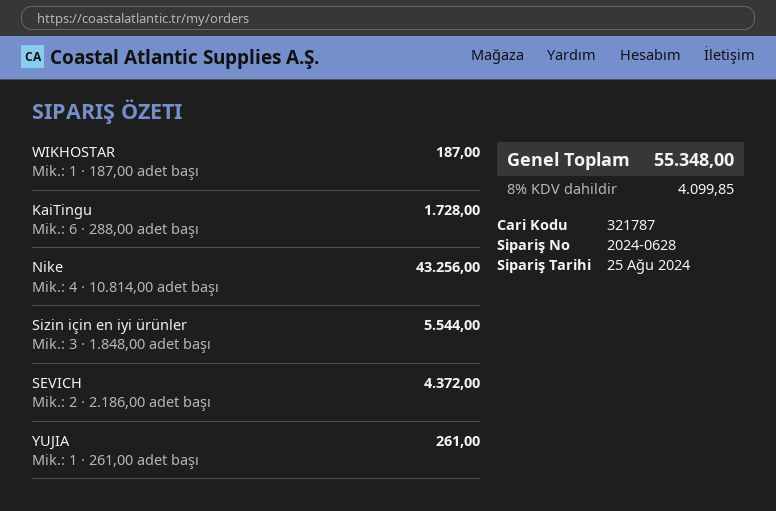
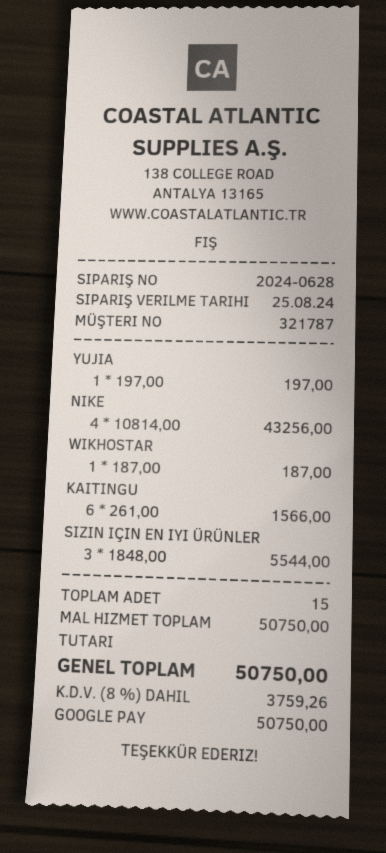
KaiTingu: 6 x 288.00 = 1728.00 -> 6 x 261.00 = 1566.00
SEVICH: 2 x 2186.00 = 4372.00 -> none
YUJIA: 1 x 261.00 = 261.00 -> 1 x 197.00 = 197.00
tax: 8% = 4099.85 -> 8% = 3759.26
total: 55348.00 -> 50750.00

